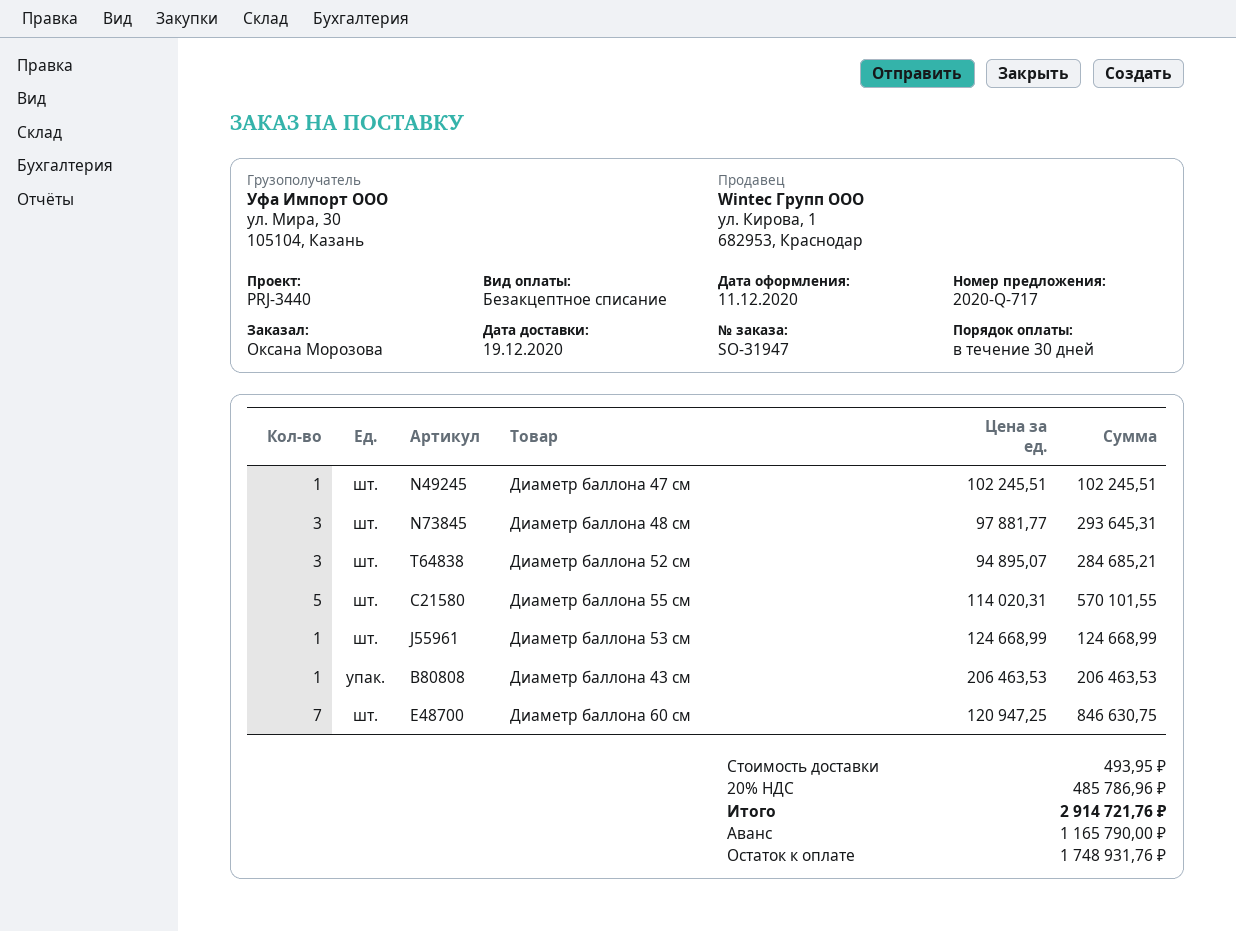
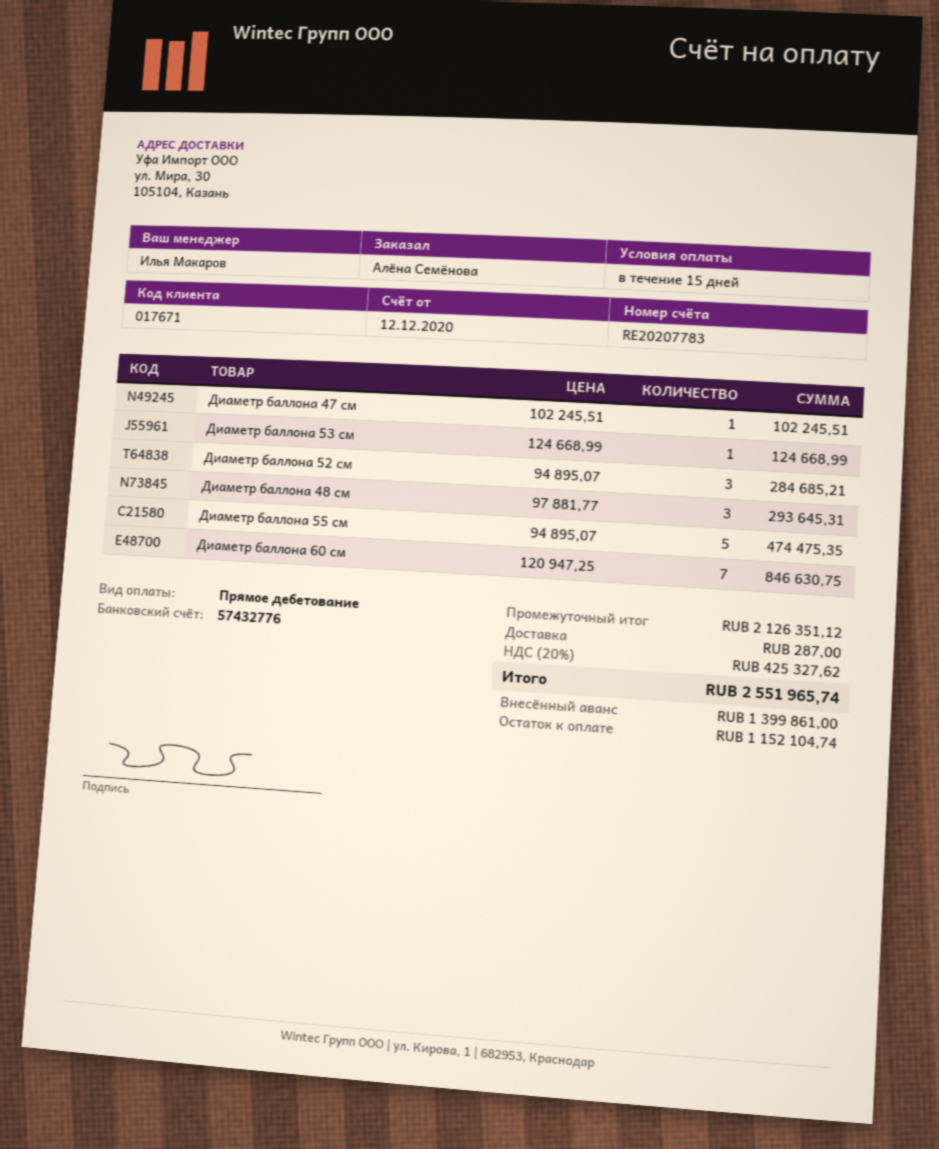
payment terms: 30 days -> 15 days
ordered by: Оксана Морозова -> Алёна Семёнова
Диаметр баллона 55 см: 5 x 114020.31 = 570101.55 -> 5 x 94895.07 = 474475.35
Диаметр баллона 43 см: 1 x 206463.53 = 206463.53 -> none
shipping: 493.95 -> 287.00
tax: 20% = 485786.96 -> 20% = 425327.62
total: 2914721.76 -> 2551965.74
deposit: 1165790.00 -> 1399861.00
balance: 1748931.76 -> 1152104.74

